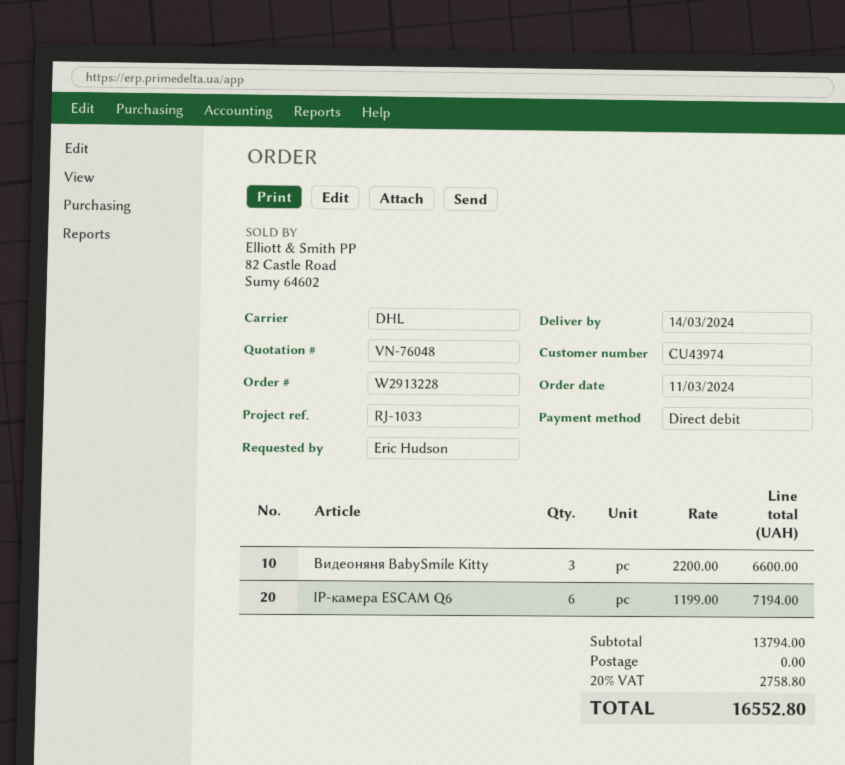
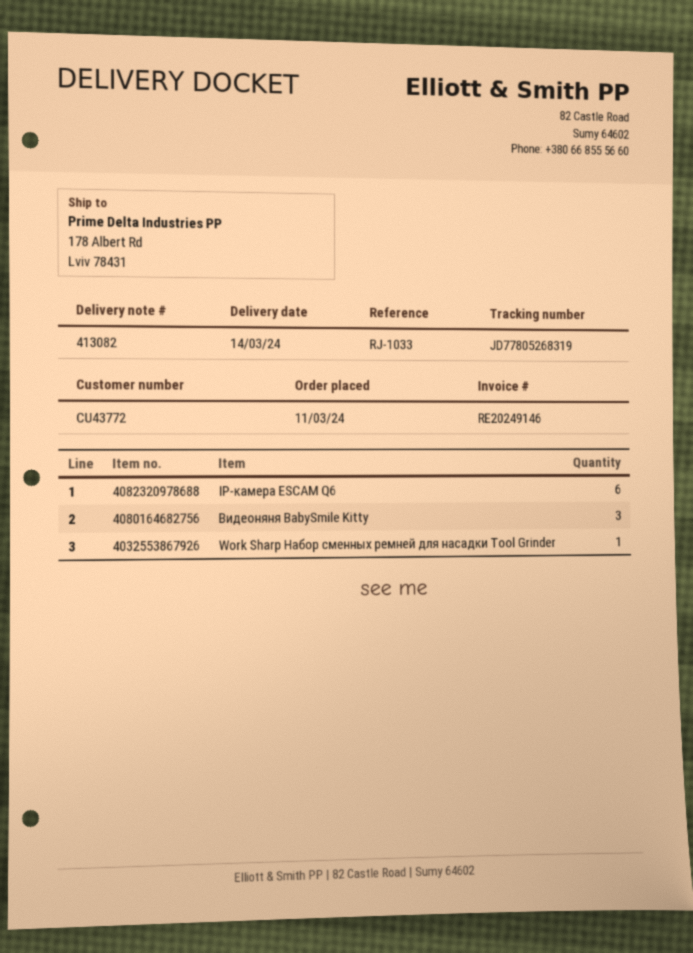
customer number: CU43974 -> CU43772
Work Sharp Набор сменных ремней для насадки Tool Grinder: none -> 1

